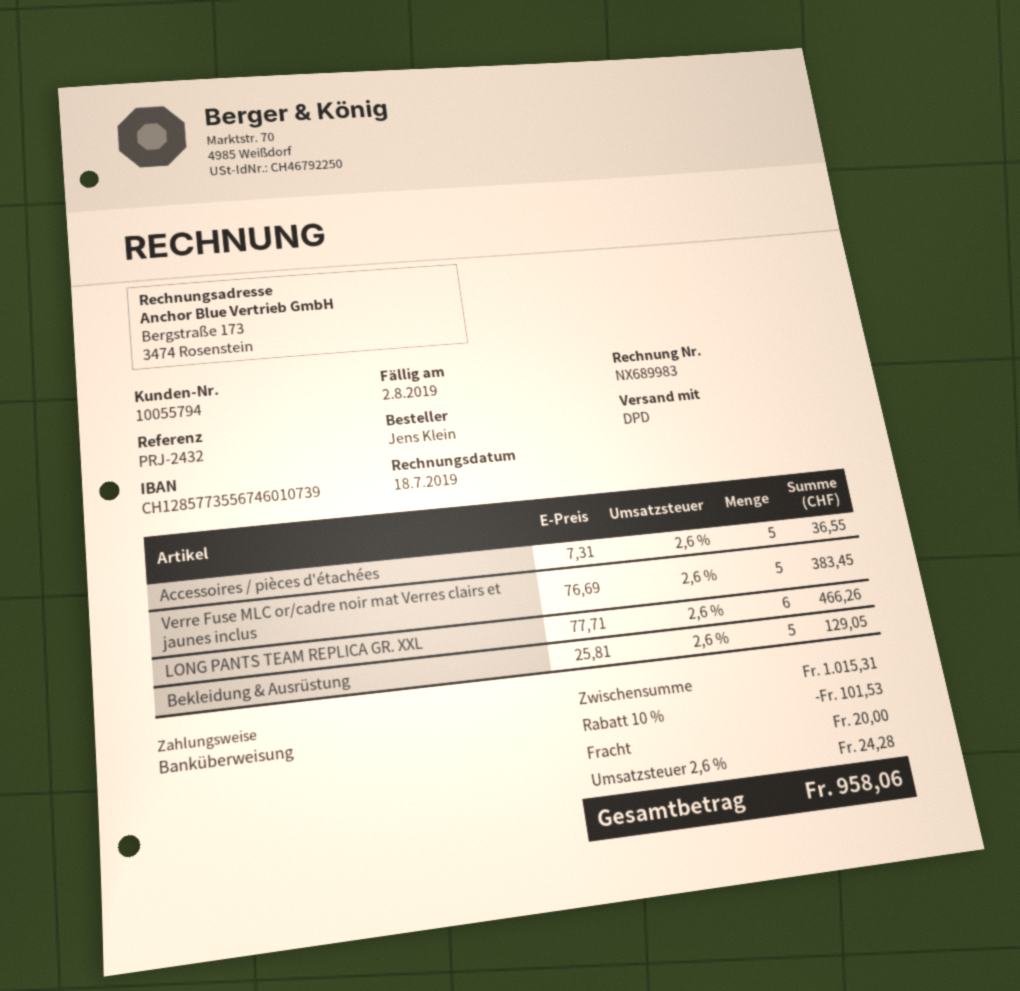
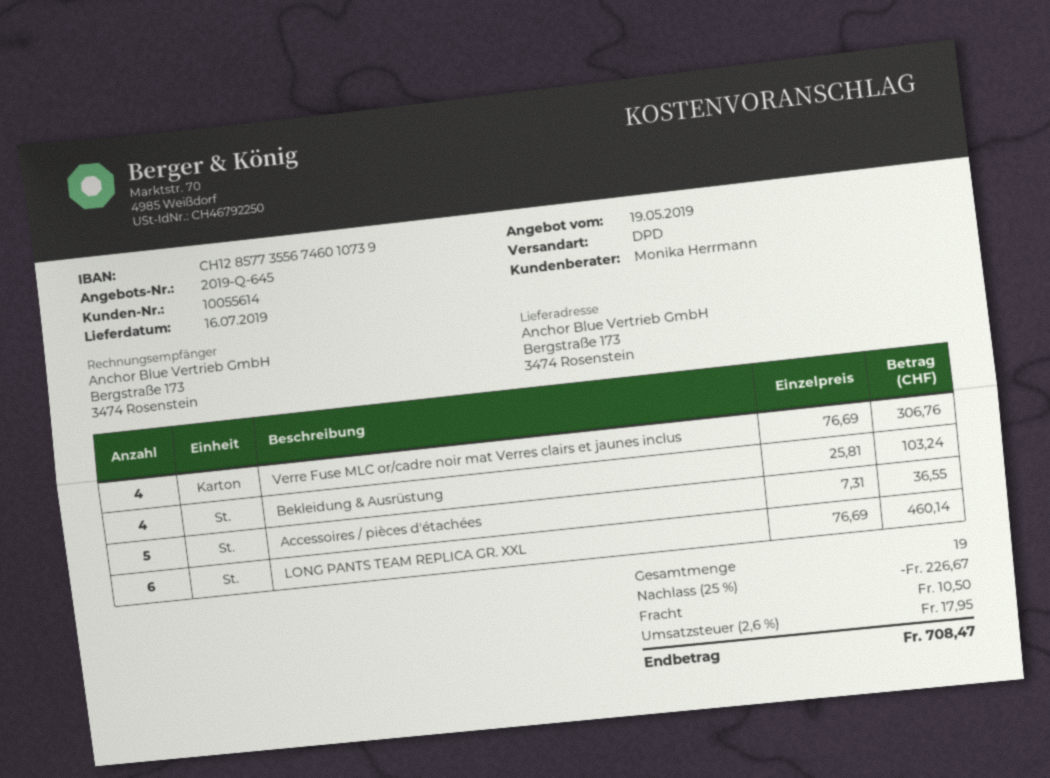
customer number: 10055794 -> 10055614
Verre Fuse MLC or/cadre noir mat Verres clairs et jaunes inclus: 5 x 76.69 = 383.45 -> 4 x 76.69 = 306.76
LONG PANTS TEAM REPLICA GR. XXL: 6 x 77.71 = 466.26 -> 6 x 76.69 = 460.14
Bekleidung & Ausrüstung: 5 x 25.81 = 129.05 -> 4 x 25.81 = 103.24
discount: 10% = 101.53 -> 25% = 226.67
shipping: 20.00 -> 10.50
tax: 2.6% = 24.28 -> 2.6% = 17.95
total: 958.06 -> 708.47

